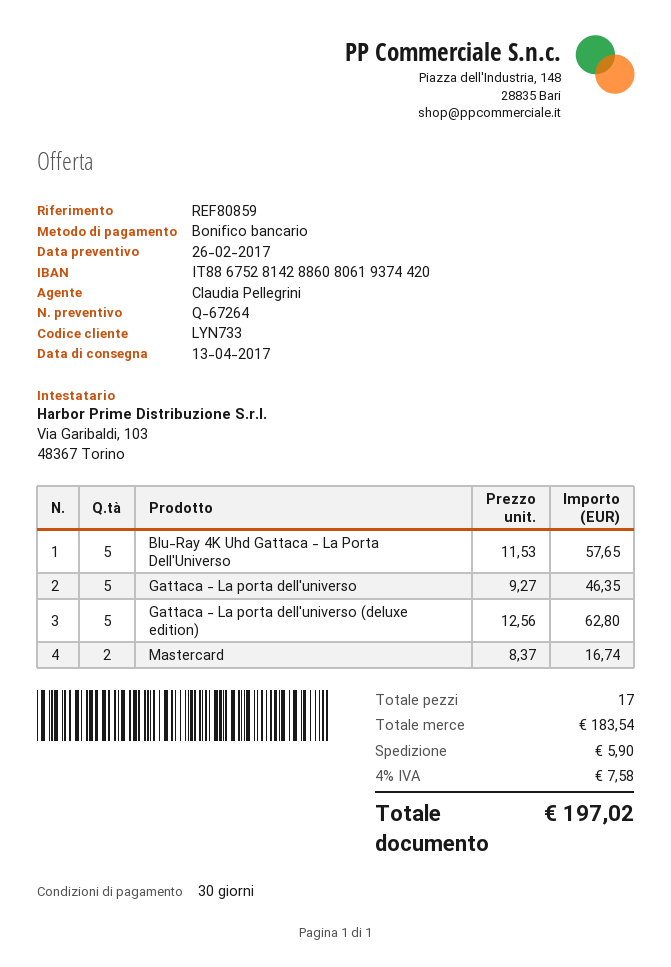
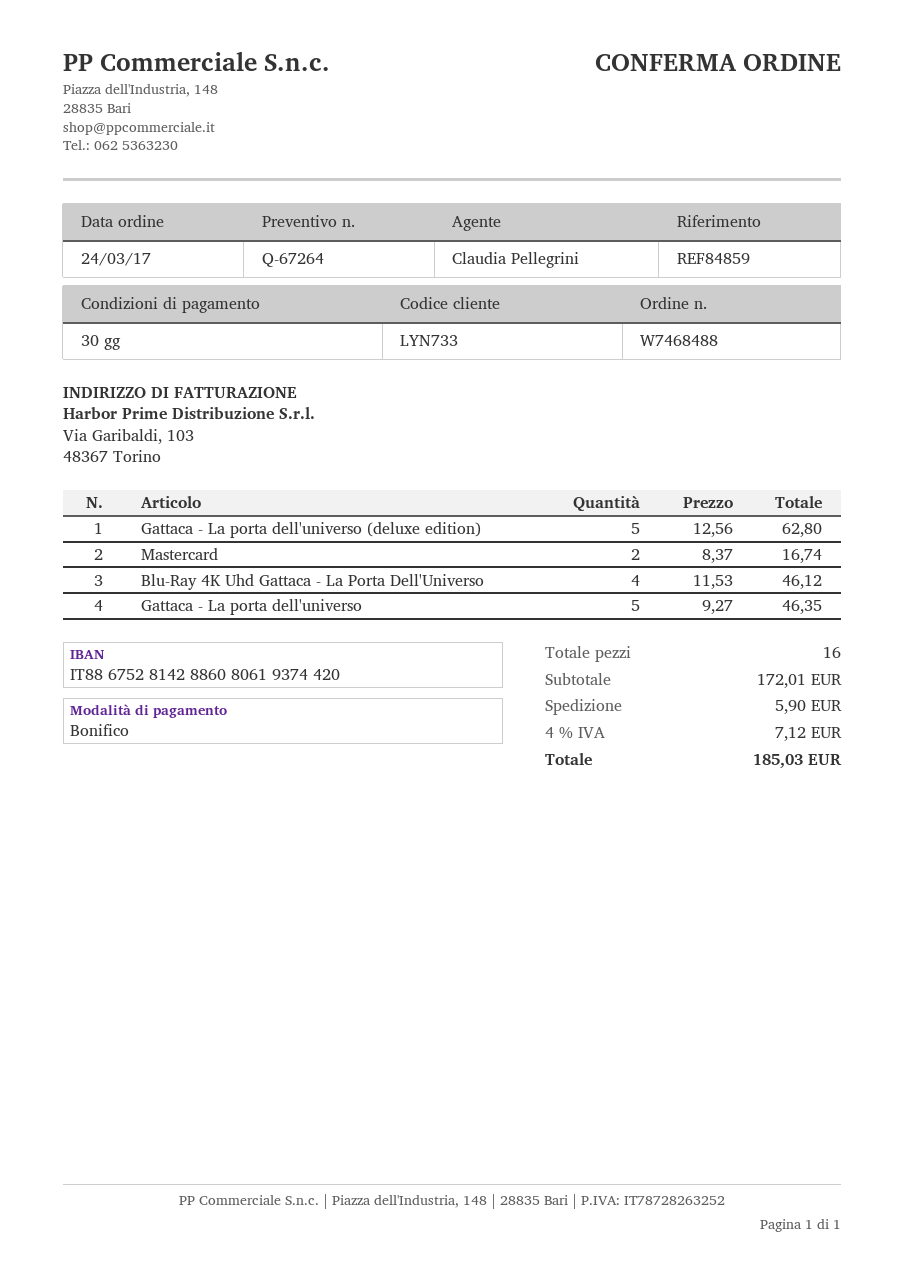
reference: REF80859 -> REF84859
Blu-Ray 4K Uhd Gattaca - La Porta Dell'Universo: 5 x 11.53 = 57.65 -> 4 x 11.53 = 46.12
total quantity: 17 -> 16
subtotal: 183.54 -> 172.01
tax: 4% = 7.58 -> 4% = 7.12
total: 197.02 -> 185.03

